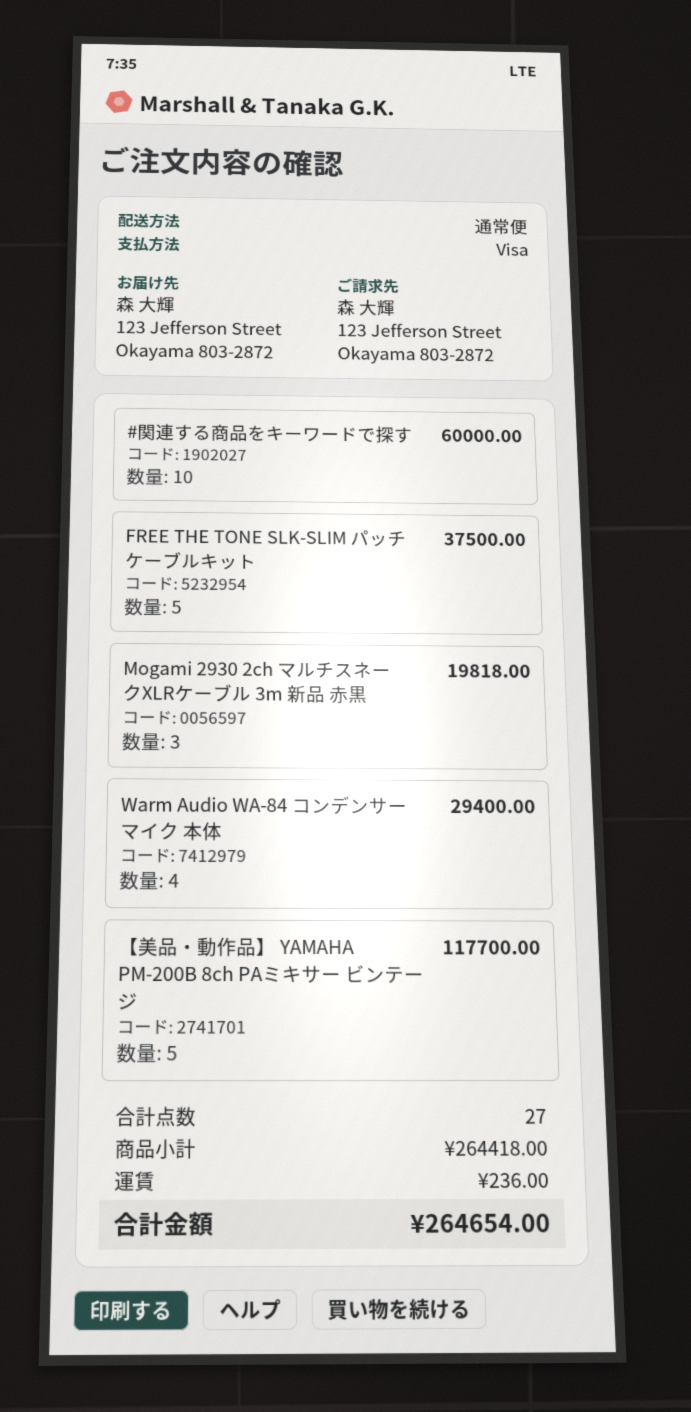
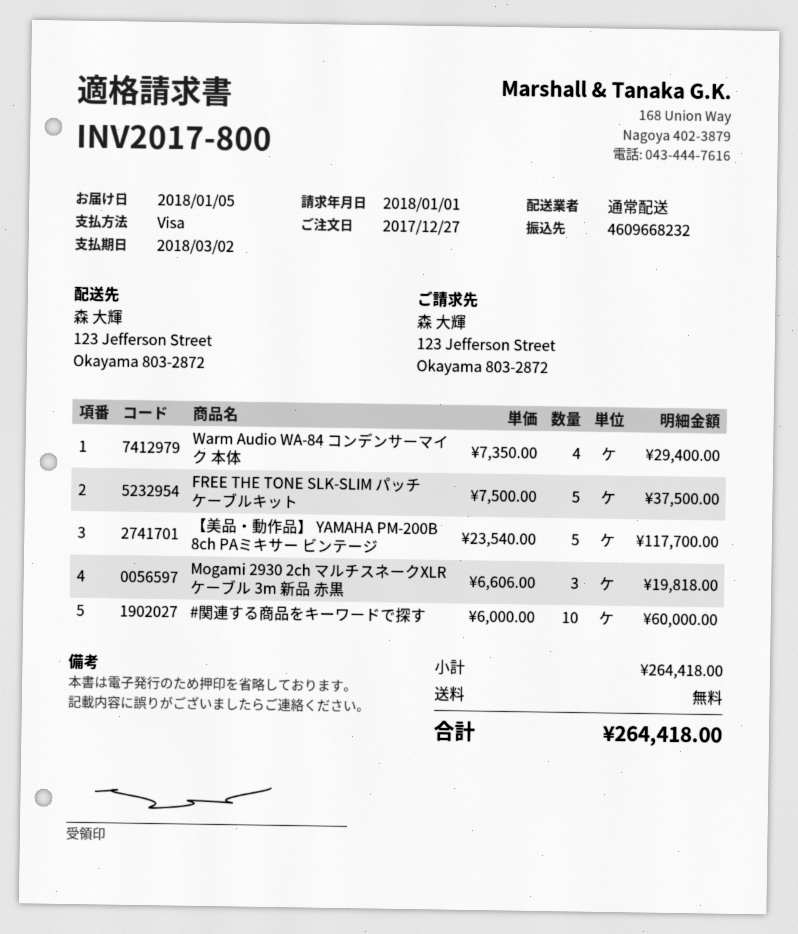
shipping: 236.00 -> 0.00
total: 264654.00 -> 264418.00

